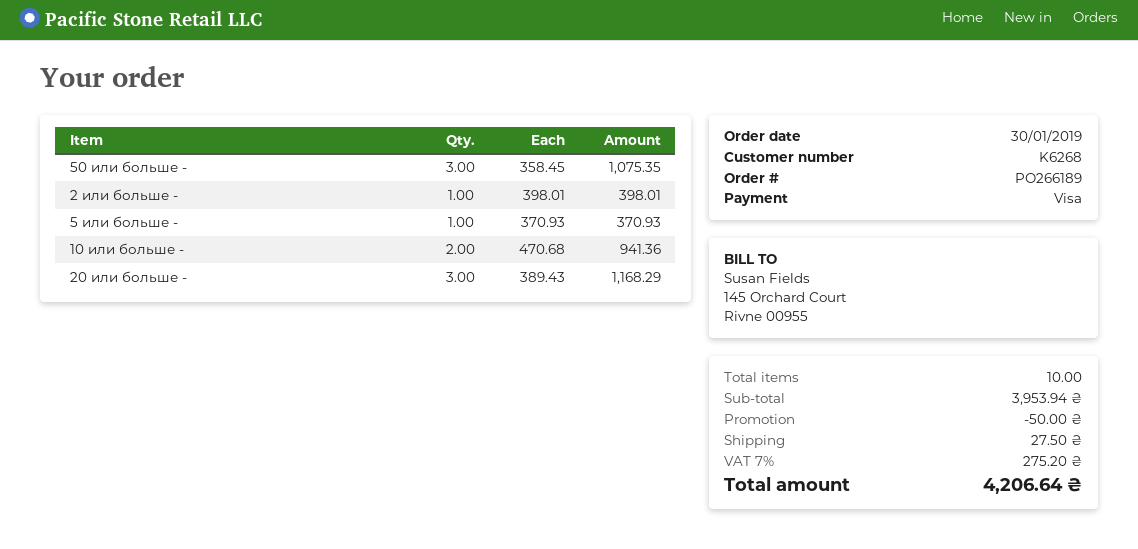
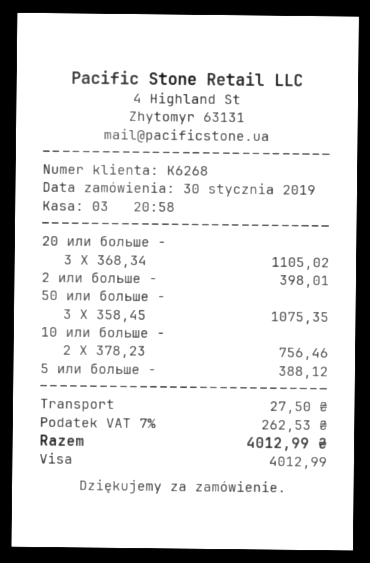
5 или больше -: 1 x 370.93 = 370.93 -> 1 x 388.12 = 388.12
10 или больше -: 2 x 470.68 = 941.36 -> 2 x 378.23 = 756.46
20 или больше -: 3 x 389.43 = 1168.29 -> 3 x 368.34 = 1105.02
discount: 50.00 -> none
tax: 7% = 275.20 -> 7% = 262.53
total: 4206.64 -> 4012.99

